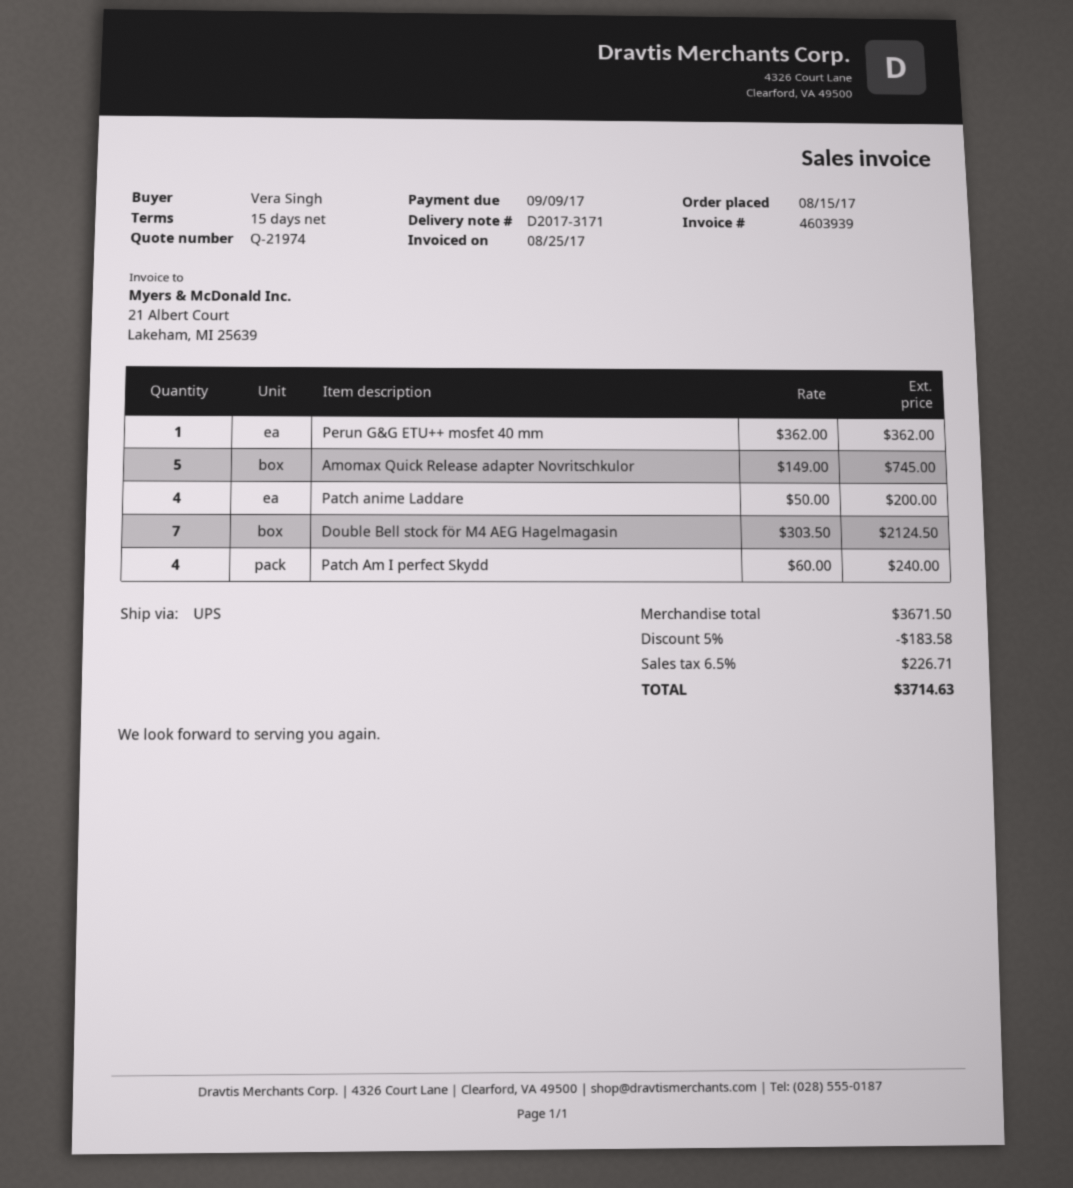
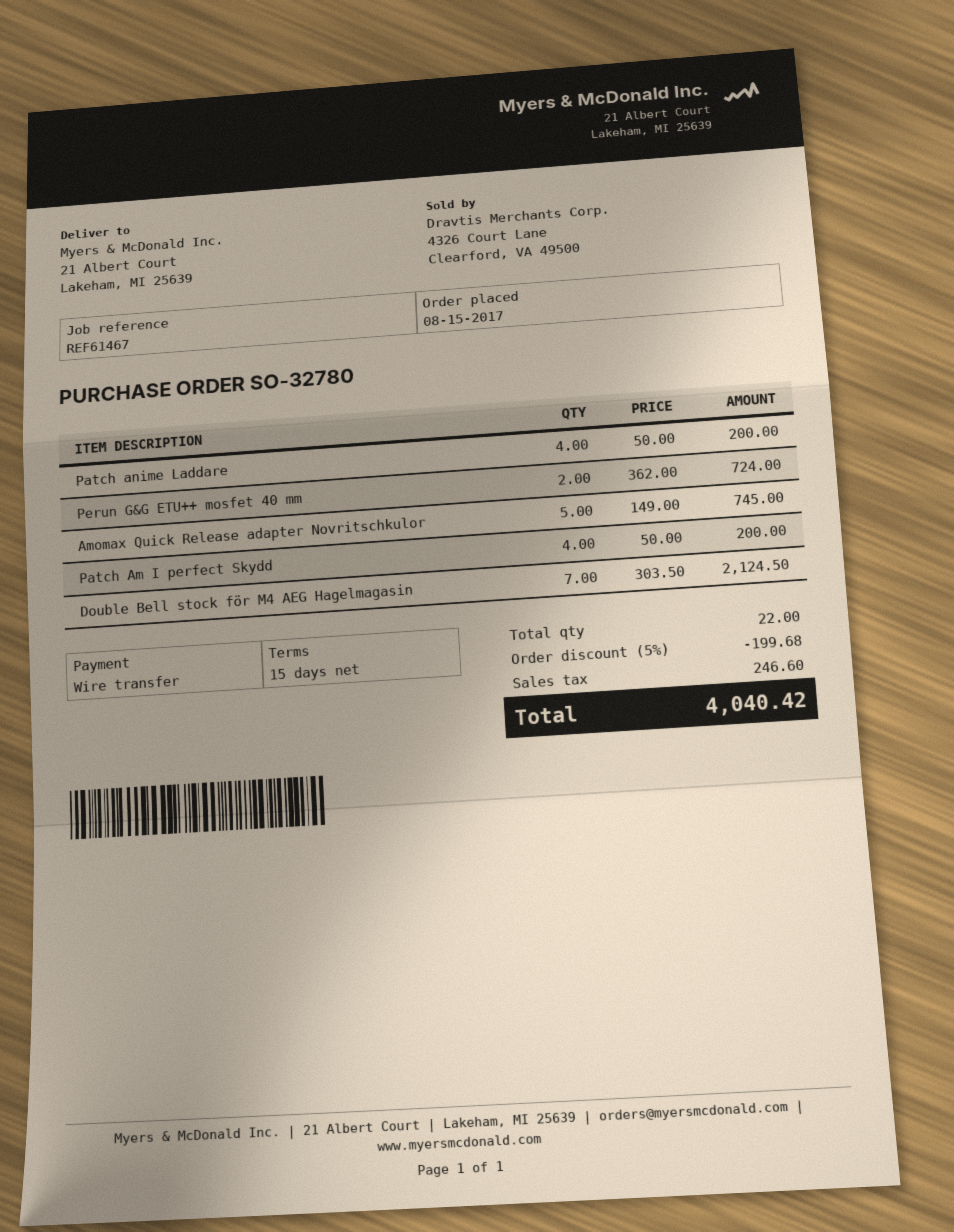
Perun G&G ETU++ mosfet 40 mm: 1 x 362.00 = 362.00 -> 2 x 362.00 = 724.00
Patch Am I perfect Skydd: 4 x 60.00 = 240.00 -> 4 x 50.00 = 200.00
discount: 5% = 183.58 -> 5% = 199.68
tax: 226.71 -> 246.60
total: 3714.63 -> 4040.42

